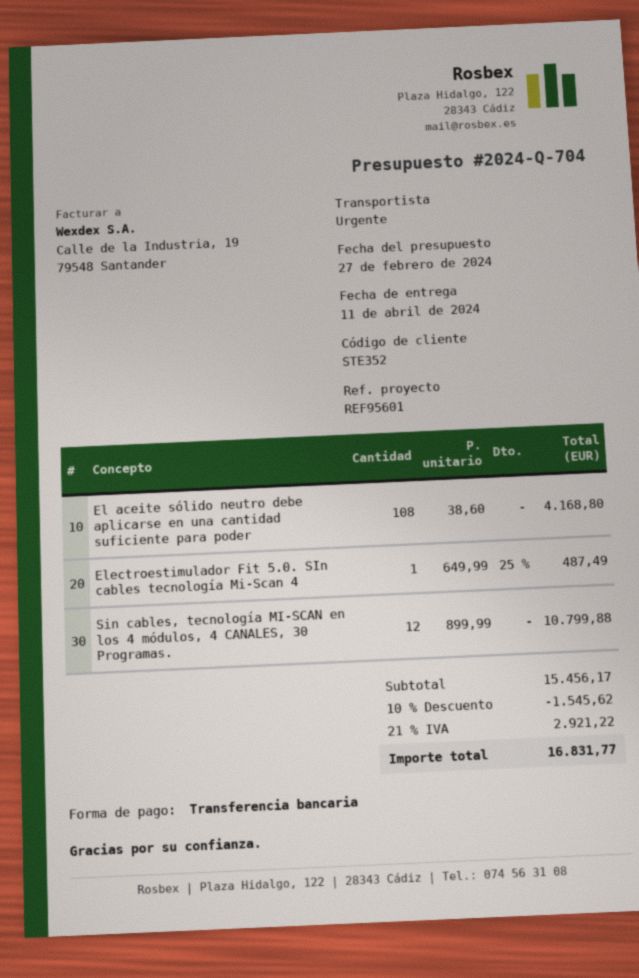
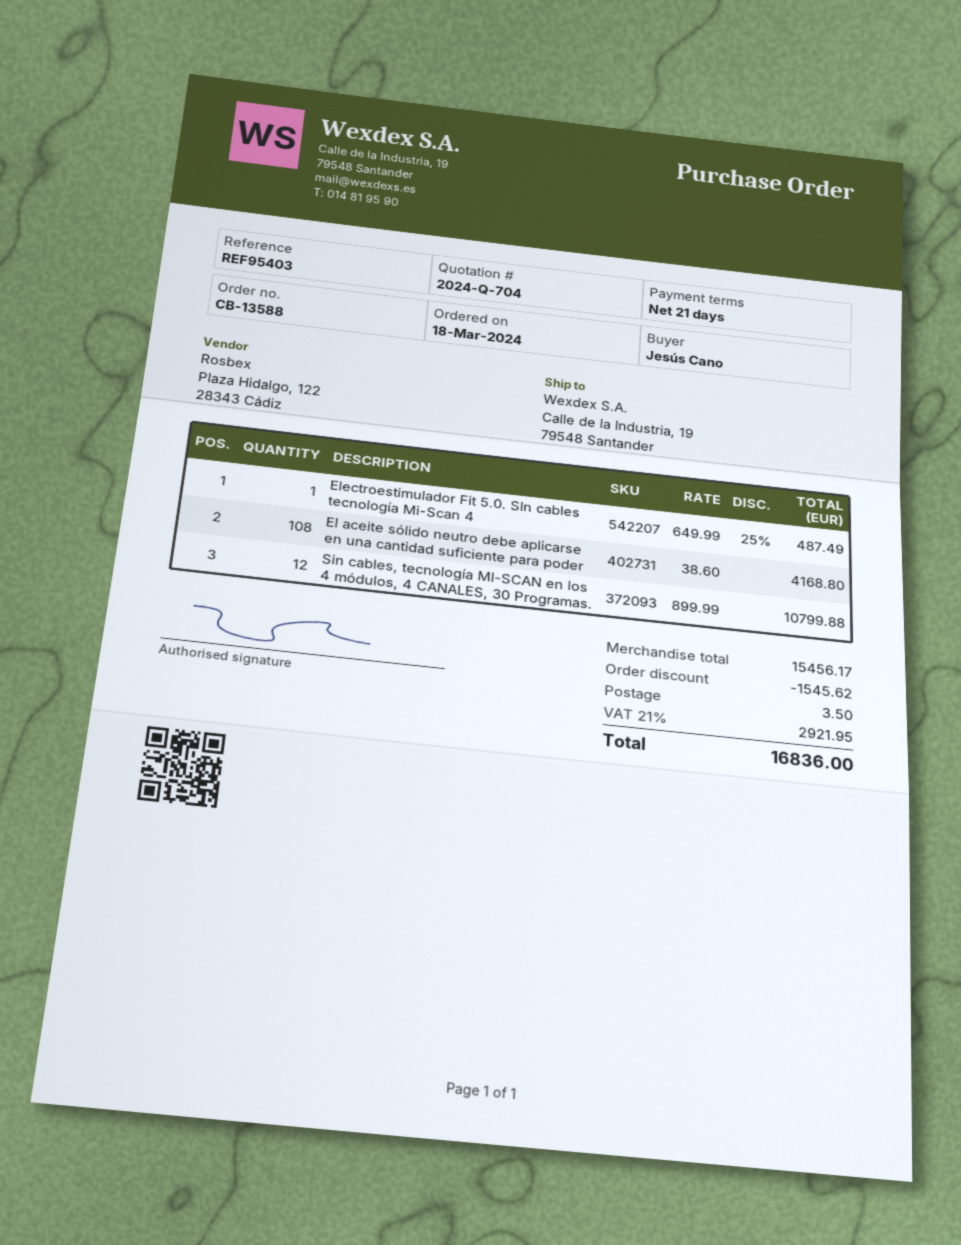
reference: REF95601 -> REF95403
shipping: none -> 3.50
tax: 21% = 2921.22 -> 21% = 2921.95
total: 16831.77 -> 16836.00

